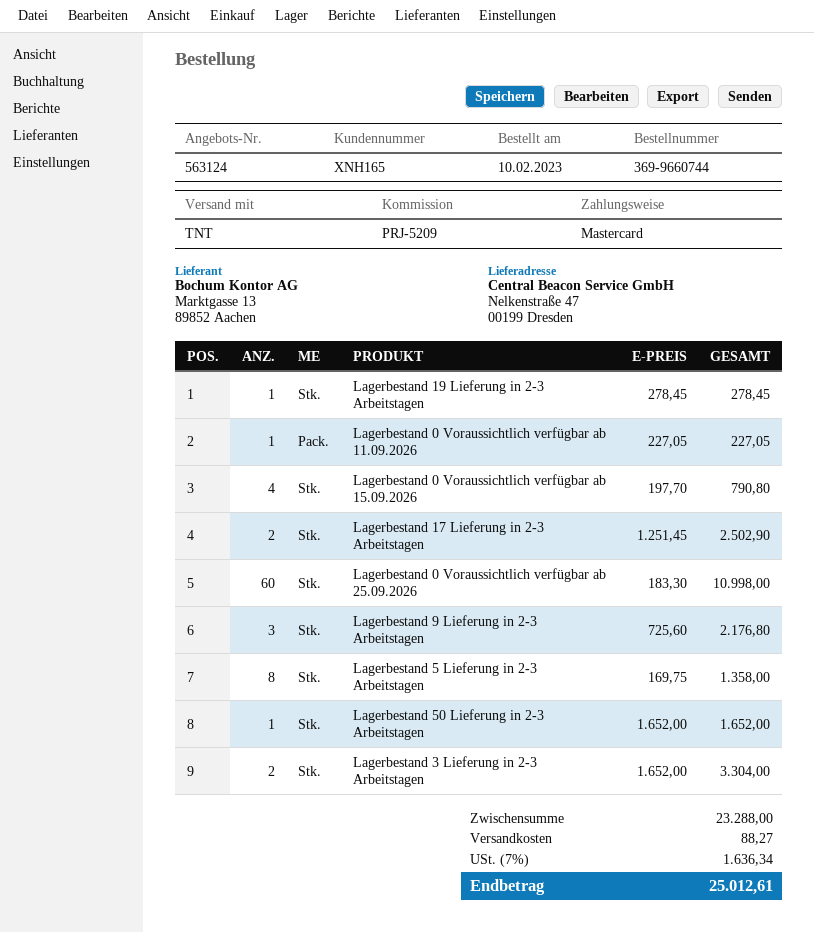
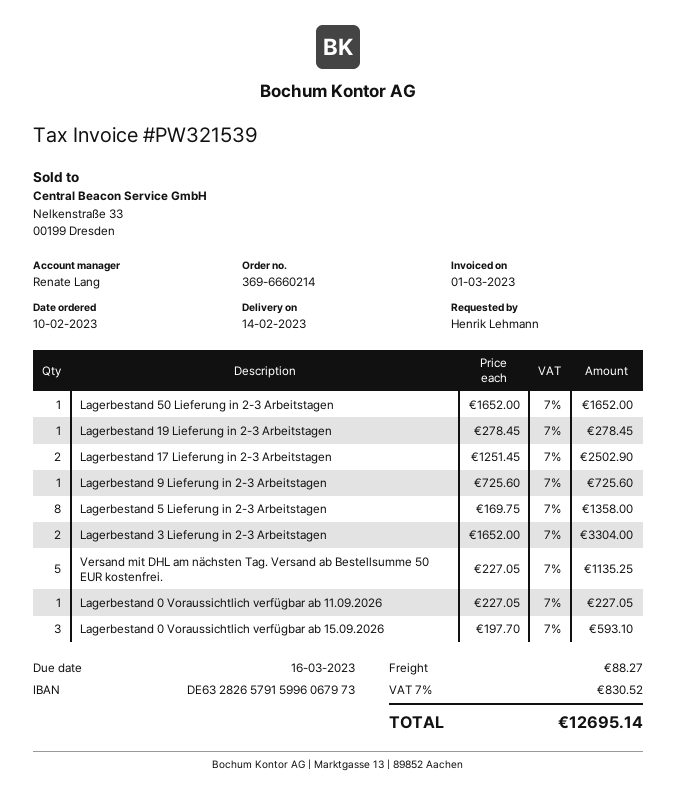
order number: 369-9660744 -> 369-6660214
Lagerbestand 0 Voraussichtlich verfügbar ab 15.09.2026: 4 x 197.70 = 790.80 -> 3 x 197.70 = 593.10
Lagerbestand 0 Voraussichtlich verfügbar ab 25.09.2026: 60 x 183.30 = 10998.00 -> none
Lagerbestand 9 Lieferung in 2-3 Arbeitstagen: 3 x 725.60 = 2176.80 -> 1 x 725.60 = 725.60
Versand mit DHL am nächsten Tag. Versand ab Bestellsumme 50 EUR kostenfrei.: none -> 5 x 227.05 = 1135.25
tax: 7% = 1636.34 -> 7% = 830.52
total: 25012.61 -> 12695.14

